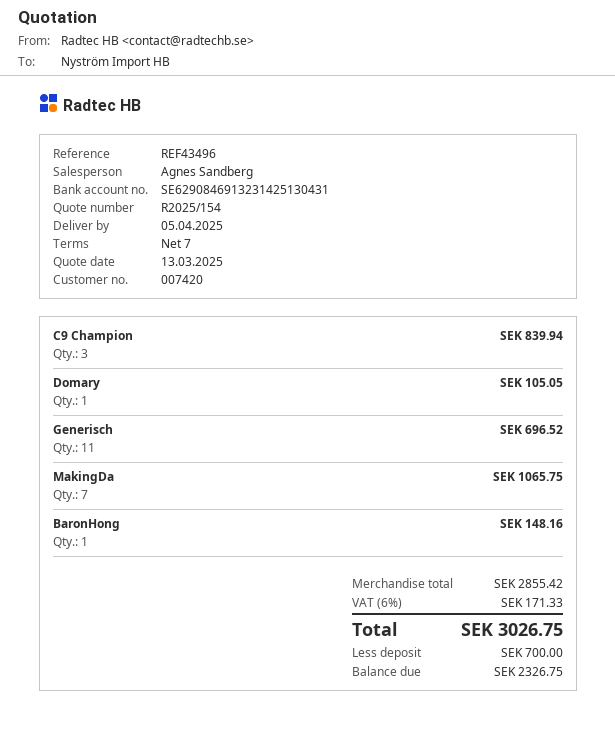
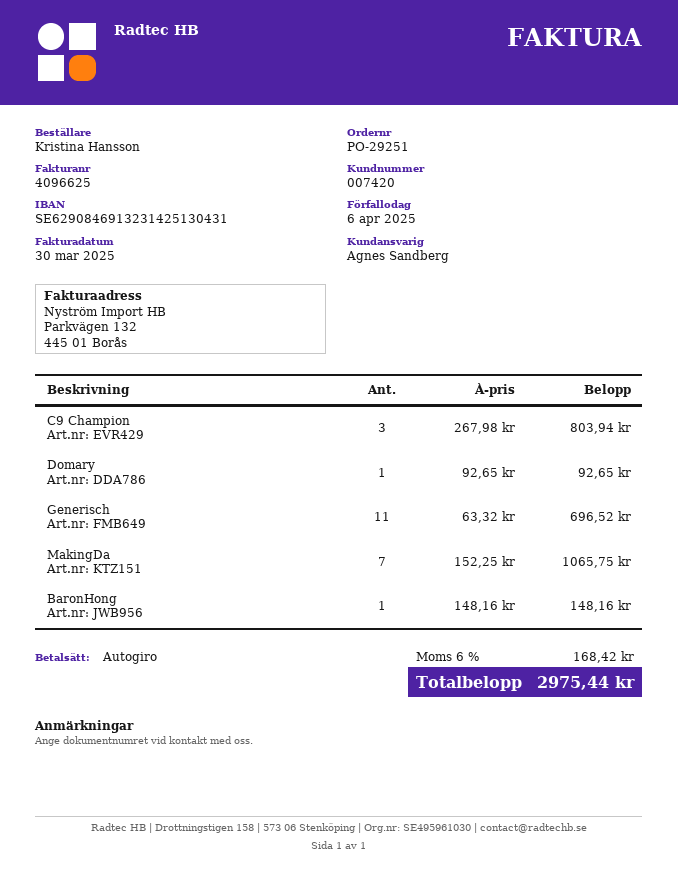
C9 Champion: 3 for 839.94 -> 3 for 803.94
Domary: 1 for 105.05 -> 1 for 92.65
tax: 6% = 171.33 -> 6% = 168.42
total: 3026.75 -> 2975.44

